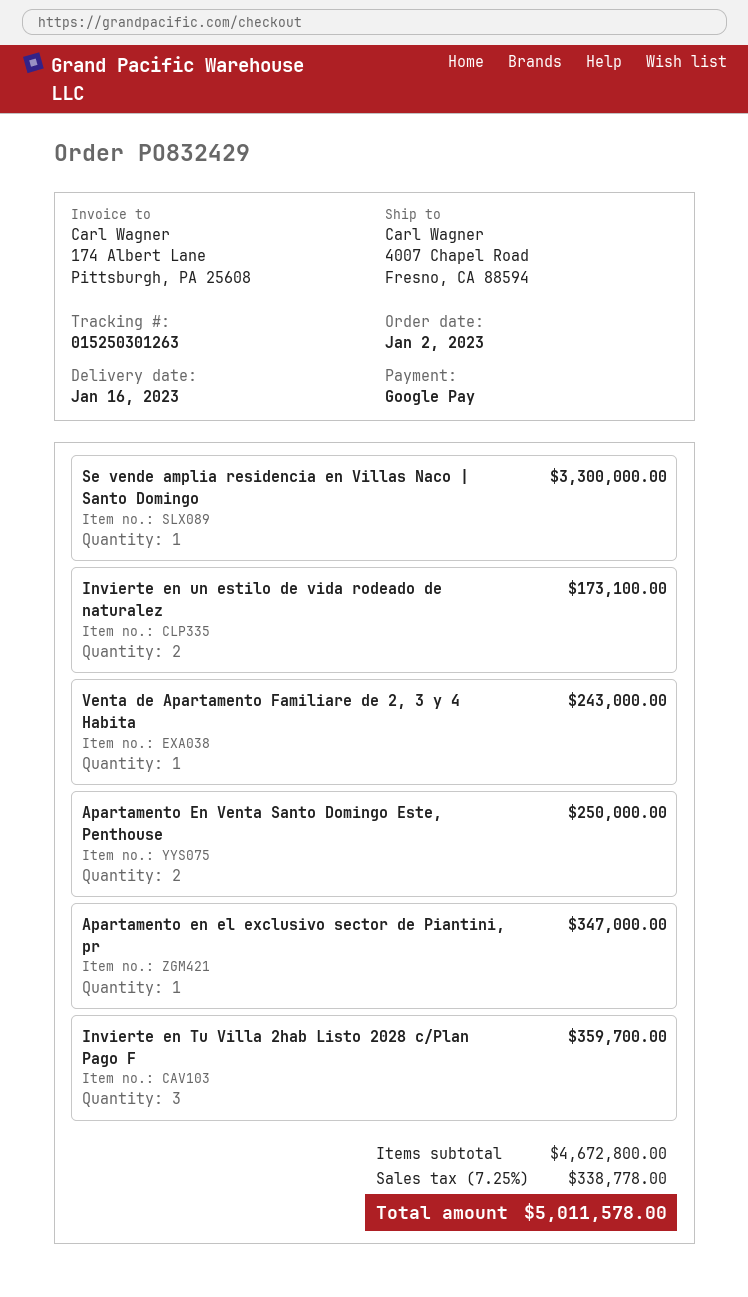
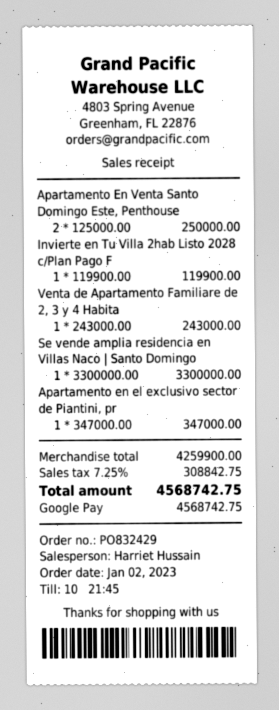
Invierte en un estilo de vida rodeado de naturalez: 2 for 173100.00 -> none
Invierte en Tu Villa 2hab Listo 2028 c/Plan Pago F: 3 for 359700.00 -> 1 for 119900.00
subtotal: 4672800.00 -> 4259900.00
tax: 7.25% = 338778.00 -> 7.25% = 308842.75
total: 5011578.00 -> 4568742.75

